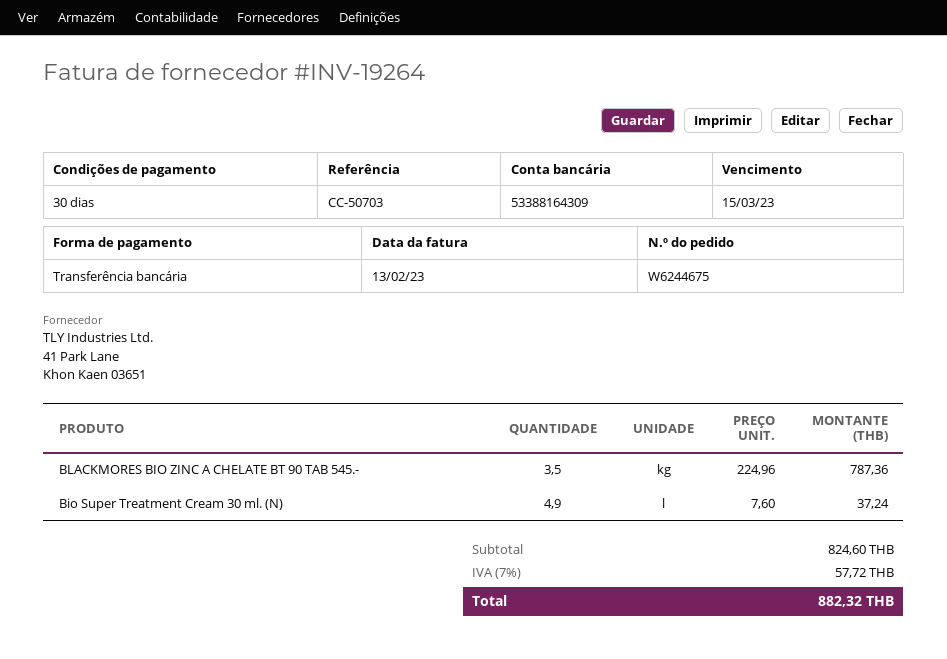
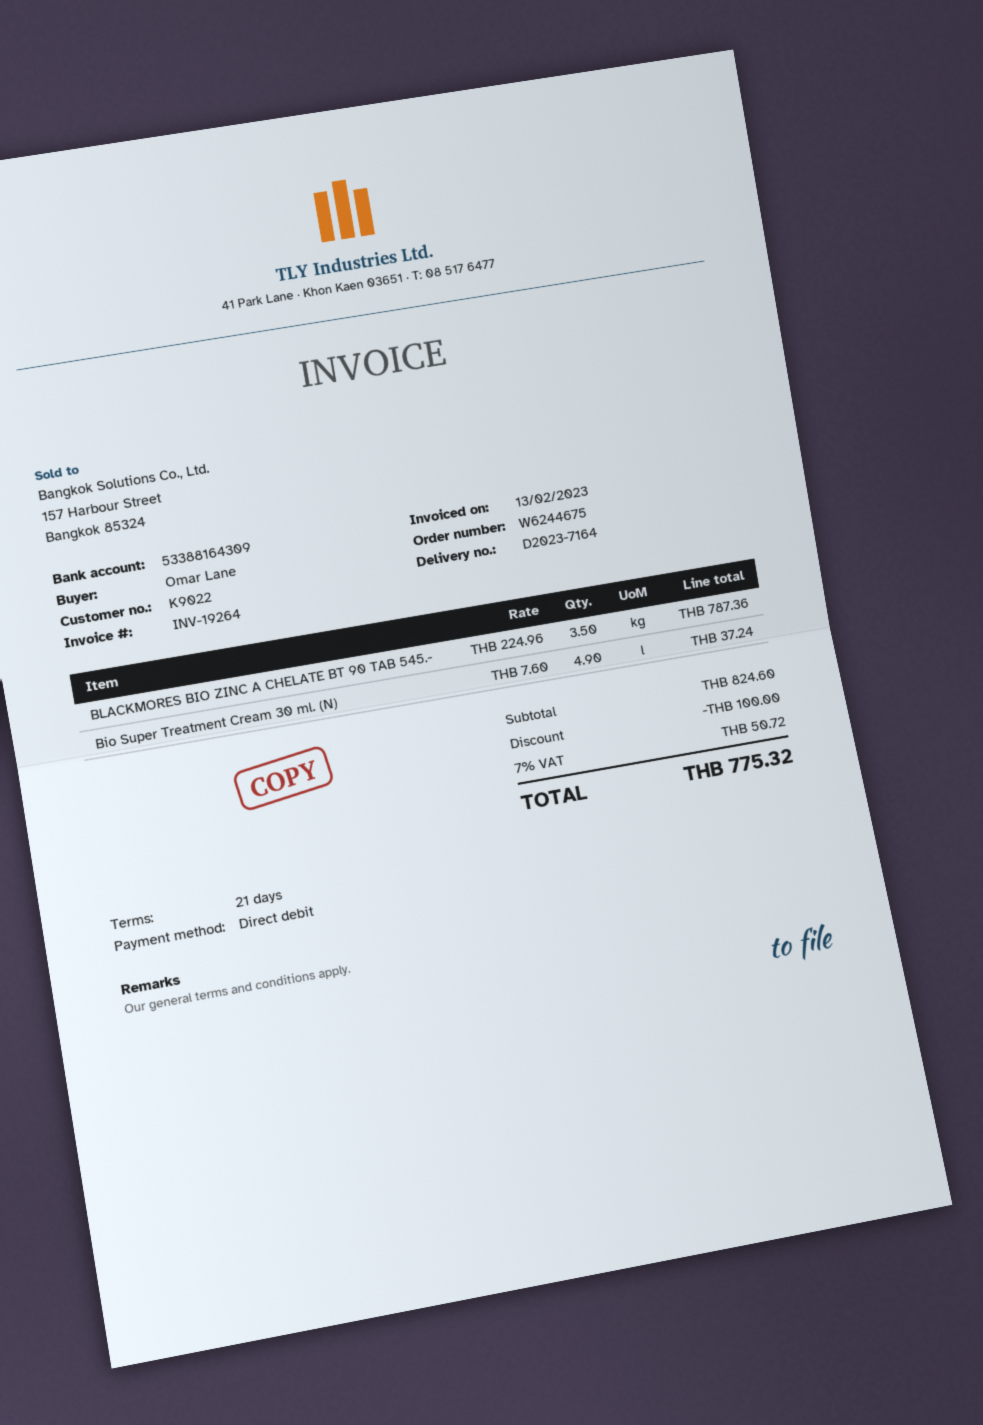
payment terms: 30 days -> 21 days
payment method: bank transfer -> direct debit
discount: none -> 100.00
tax: 7% = 57.72 -> 7% = 50.72
total: 882.32 -> 775.32

